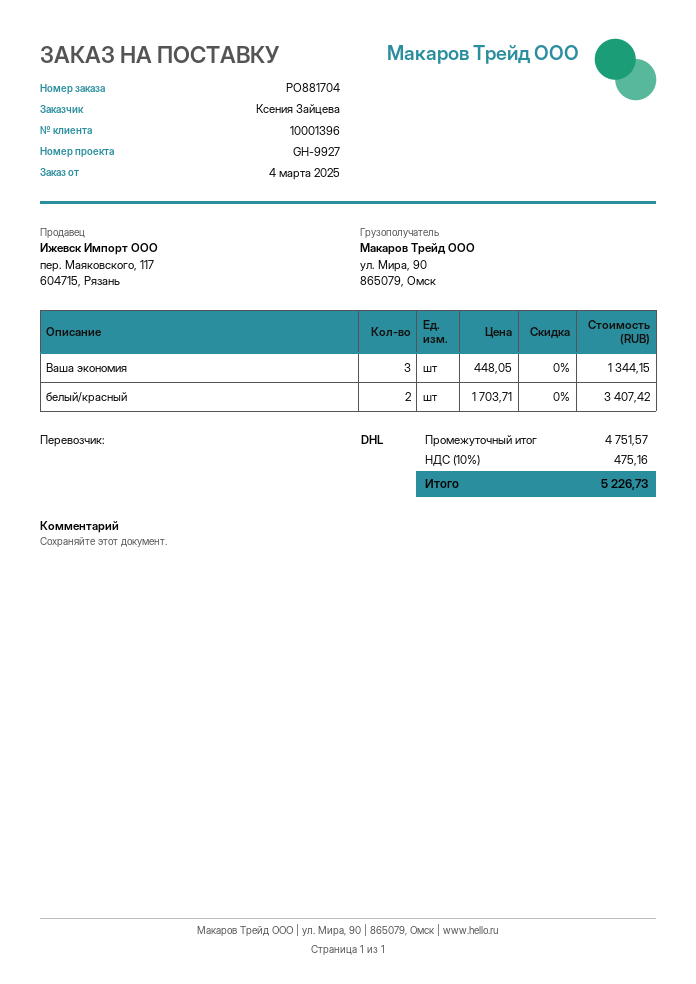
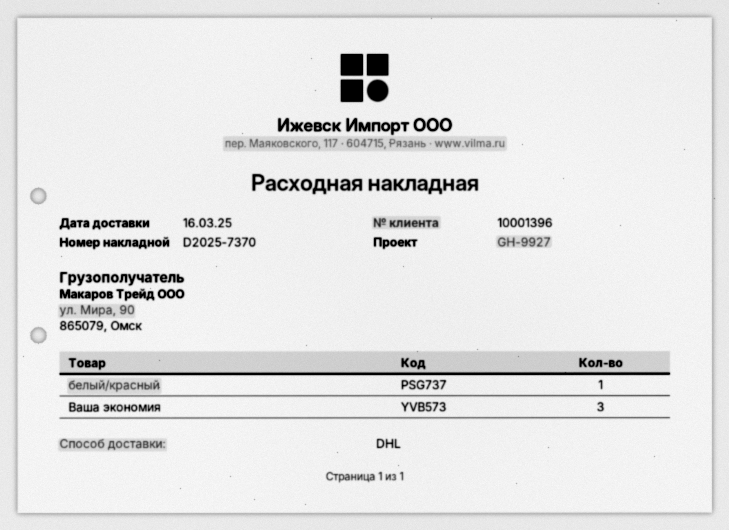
белый/красный: 2 -> 1

